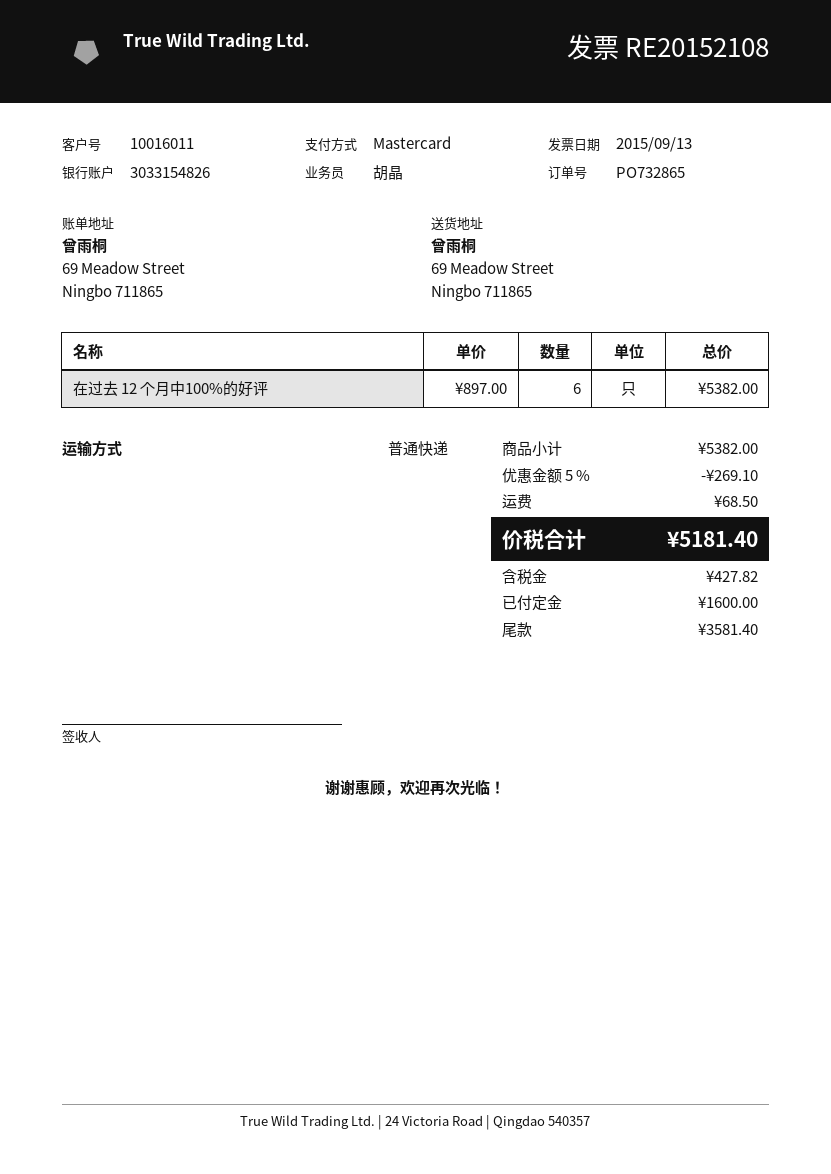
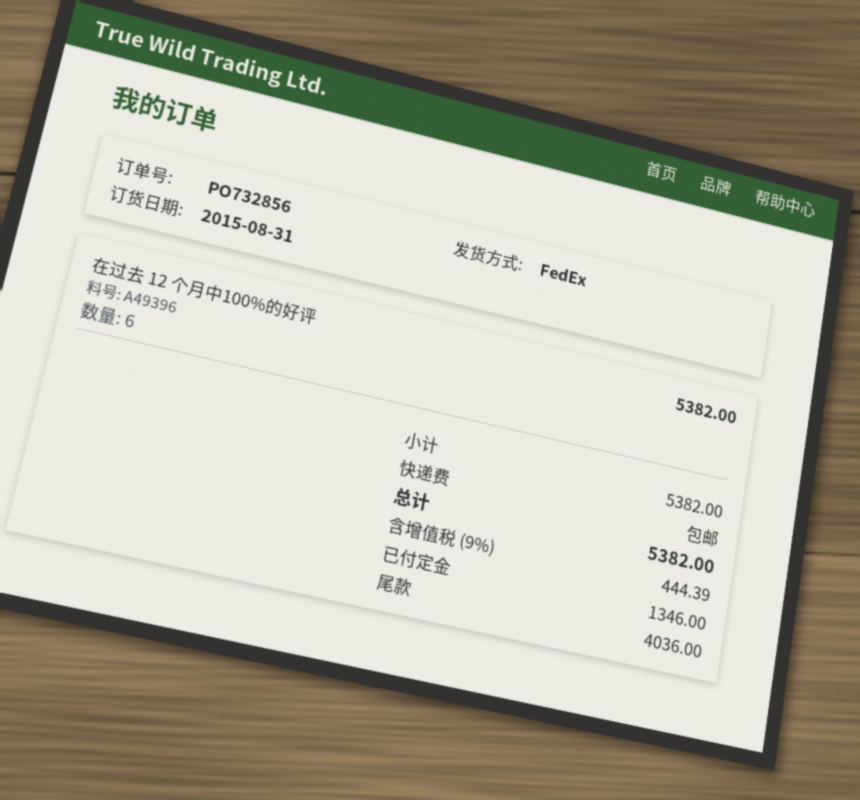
order number: PO732865 -> PO732856
shipping method: standard -> FedEx
discount: 5% = 269.10 -> none
shipping: 68.50 -> 0.00
tax: 427.82 -> 444.39
total: 5181.40 -> 5382.00
deposit: 1600.00 -> 1346.00
balance: 3581.40 -> 4036.00

